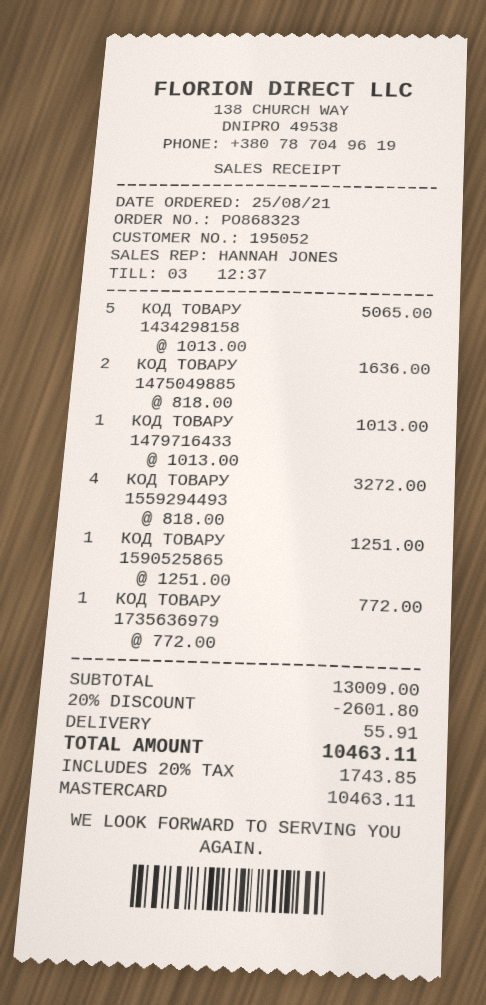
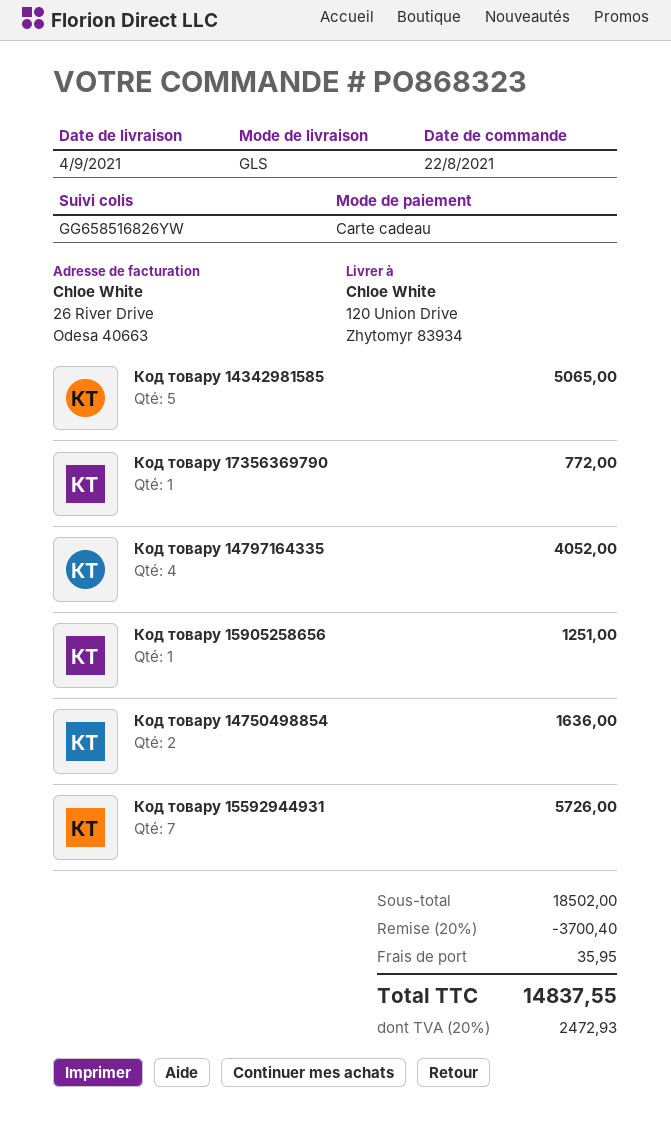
order date: 2021-08-25 -> 2021-08-22
payment method: Mastercard -> gift card
КОД ТОВАРУ 1479716433: 1 for 1013.00 -> 4 for 4052.00
КОД ТОВАРУ 1559294493: 4 for 3272.00 -> 7 for 5726.00
subtotal: 13009.00 -> 18502.00
discount: 20% = 2601.80 -> 20% = 3700.40
shipping: 55.91 -> 35.95
tax: 20% = 1743.85 -> 20% = 2472.93
total: 10463.11 -> 14837.55

